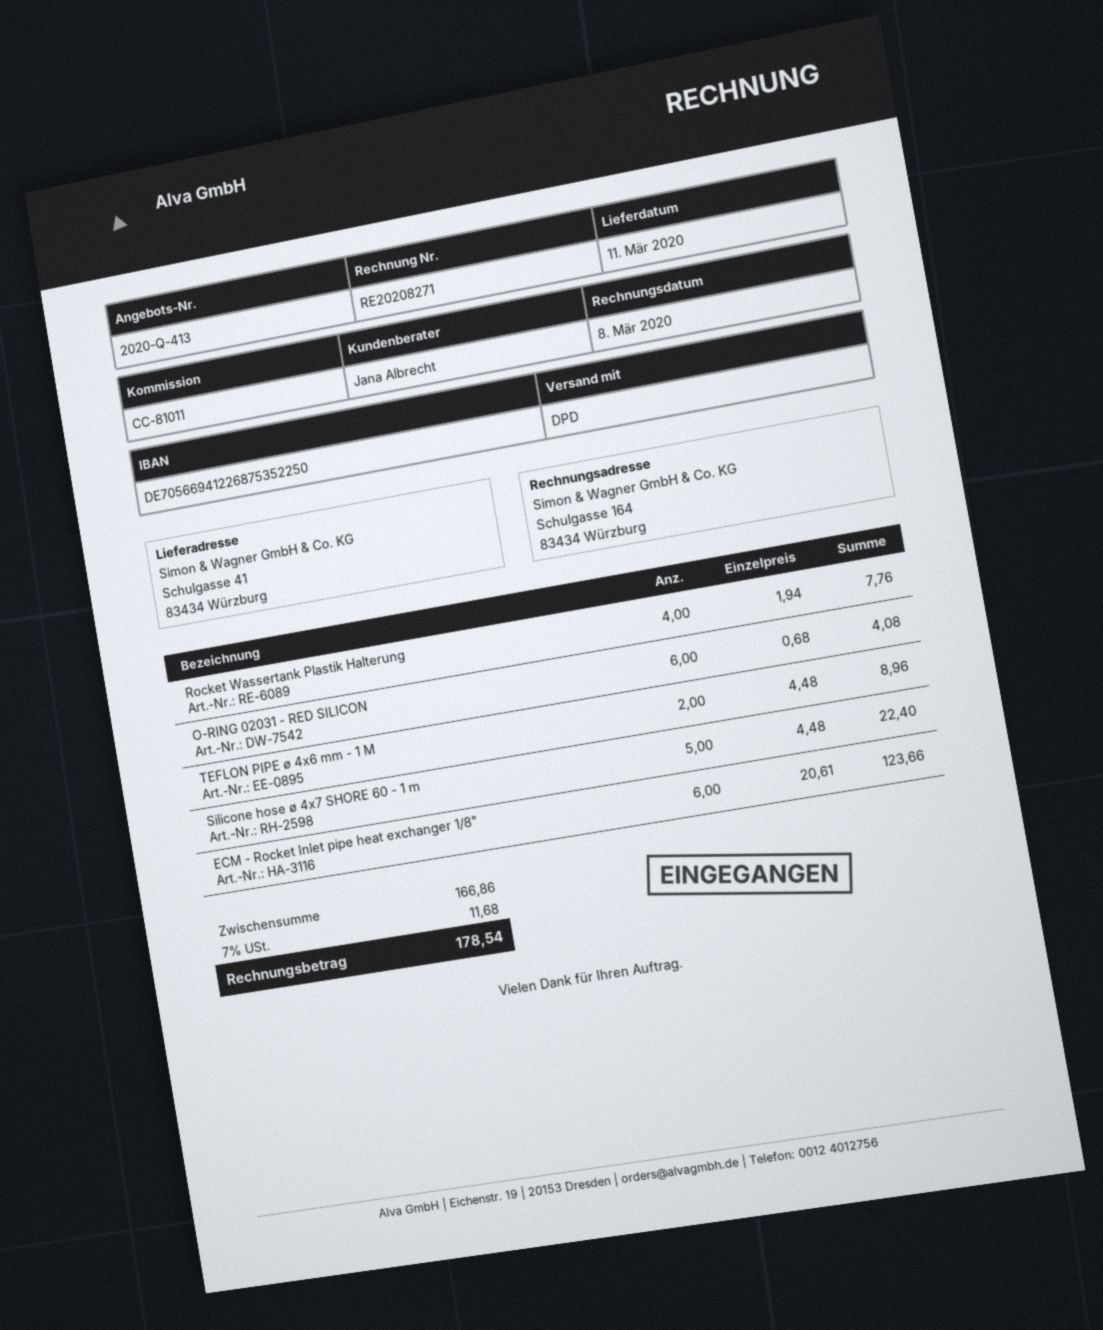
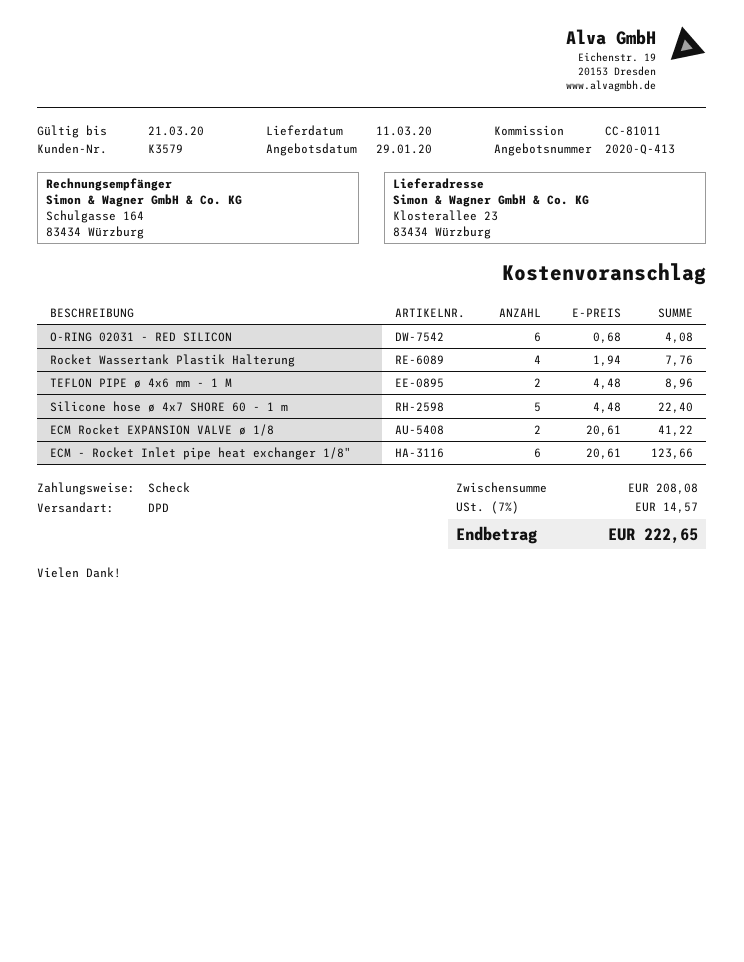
ship to: Schulgasse 41, 83434 Würzburg -> Klosterallee 23, 83434 Würzburg
ECM Rocket EXPANSION VALVE ø 1/8: none -> 2 x 20.61 = 41.22
subtotal: 166.86 -> 208.08
tax: 7% = 11.68 -> 7% = 14.57
total: 178.54 -> 222.65

